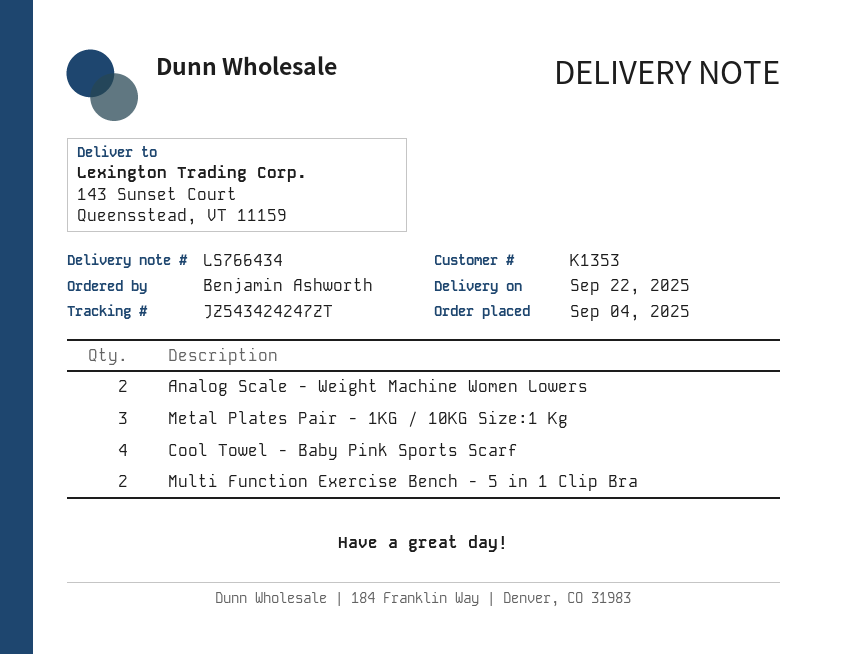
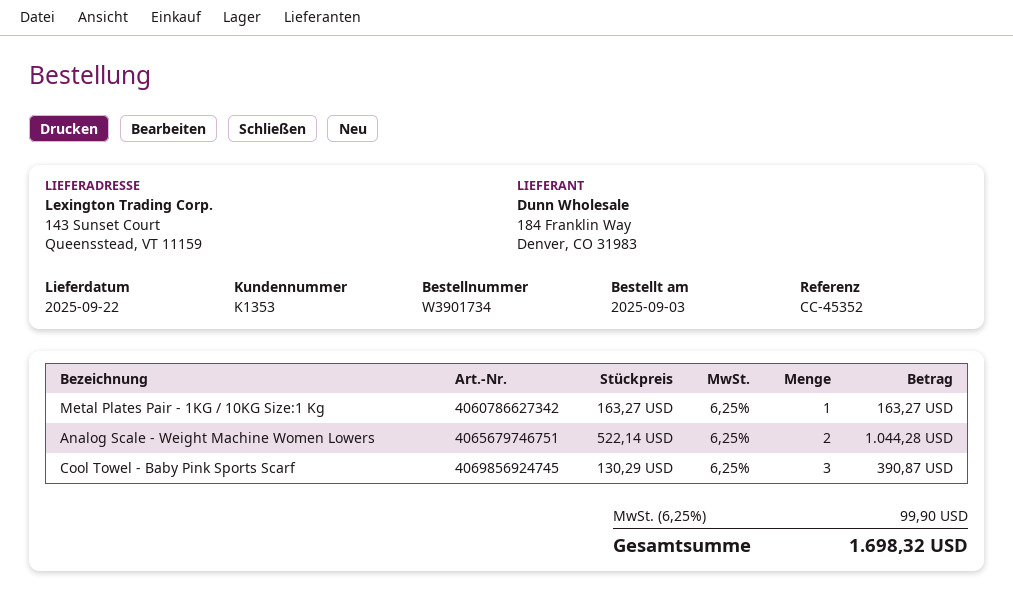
order date: 2025-09-04 -> 2025-09-03
Metal Plates Pair - 1KG / 10KG Size:1 Kg: 3 -> 1
Cool Towel - Baby Pink Sports Scarf: 4 -> 3
Multi Function Exercise Bench - 5 in 1 Clip Bra: 2 -> none

